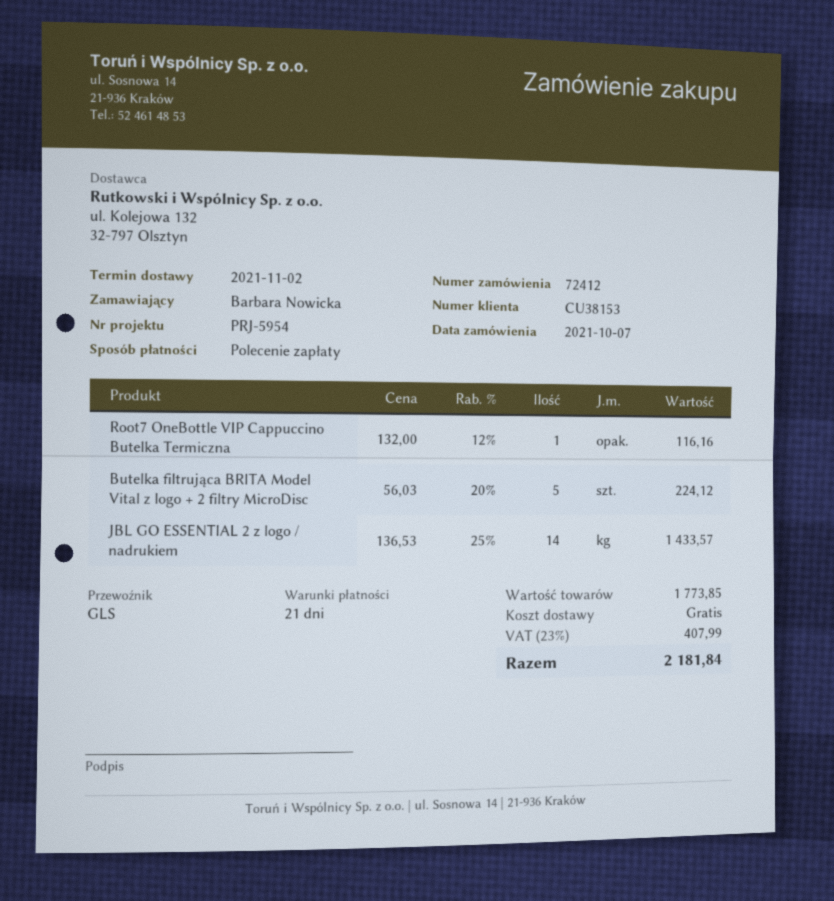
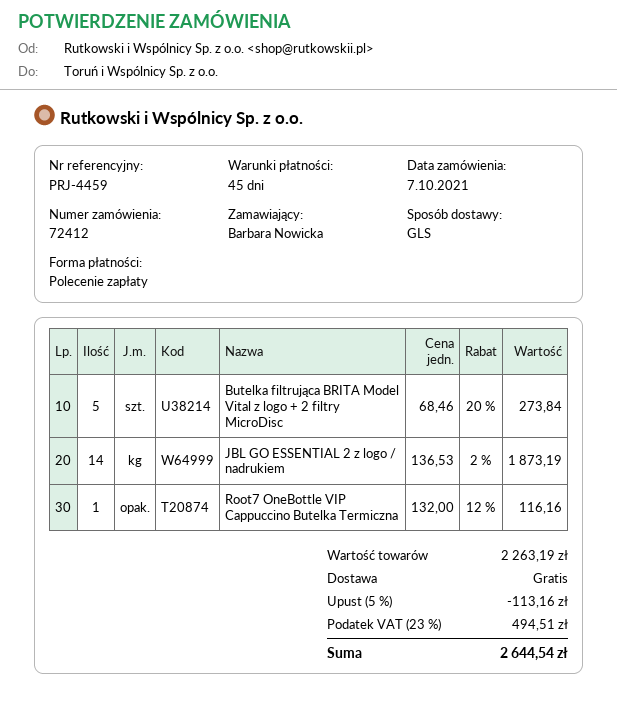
payment terms: 21 days -> 45 days
reference: PRJ-5954 -> PRJ-4459
Butelka filtrująca BRITA Model Vital z logo + 2 filtry MicroDisc: 5 x 56.03 - 20% = 224.12 -> 5 x 68.46 - 20% = 273.84
JBL GO ESSENTIAL 2 z logo / nadrukiem: 14 x 136.53 - 25% = 1433.57 -> 14 x 136.53 - 2% = 1873.19
subtotal: 1773.85 -> 2263.19
discount: none -> 5% = 113.16
tax: 23% = 407.99 -> 23% = 494.51
total: 2181.84 -> 2644.54

